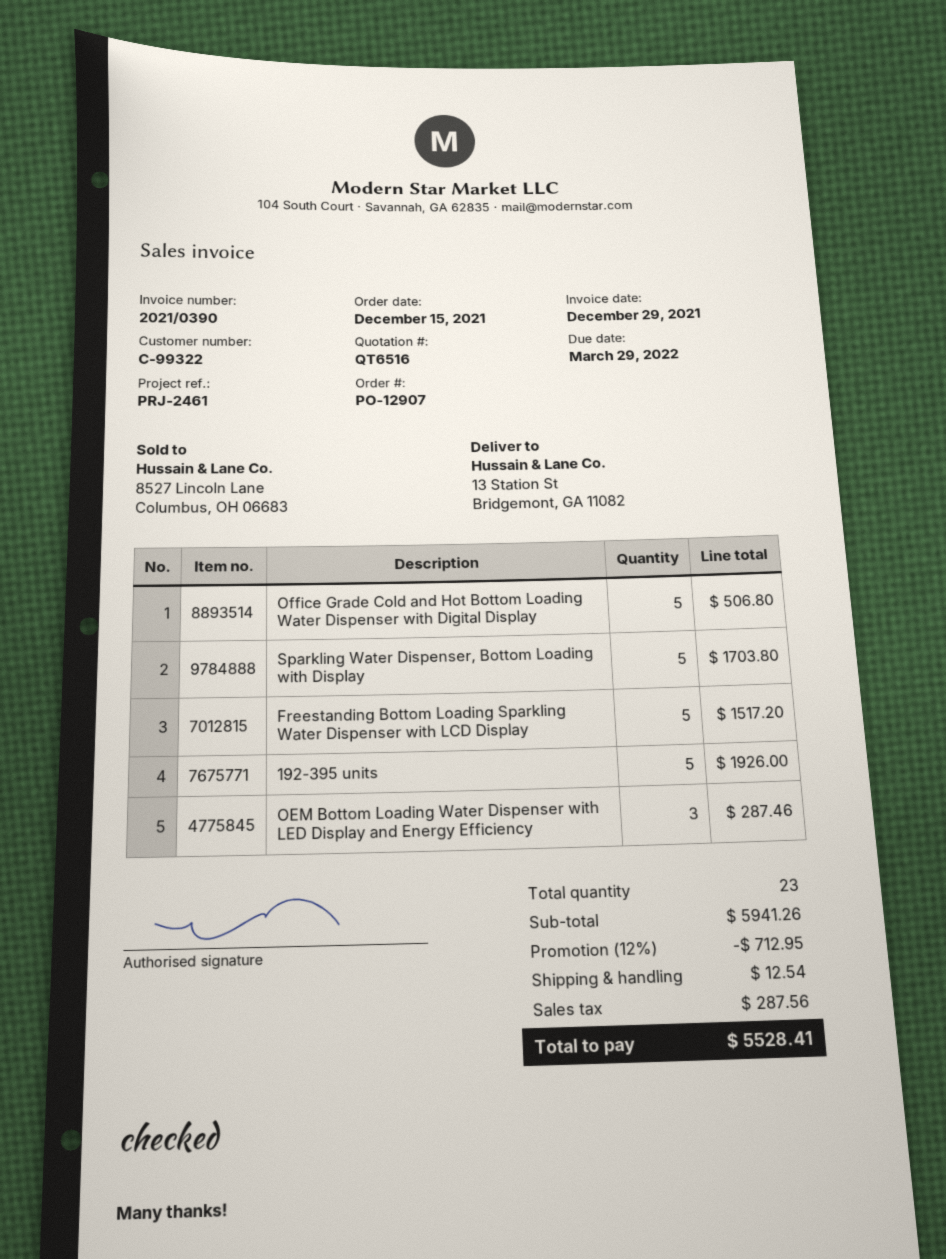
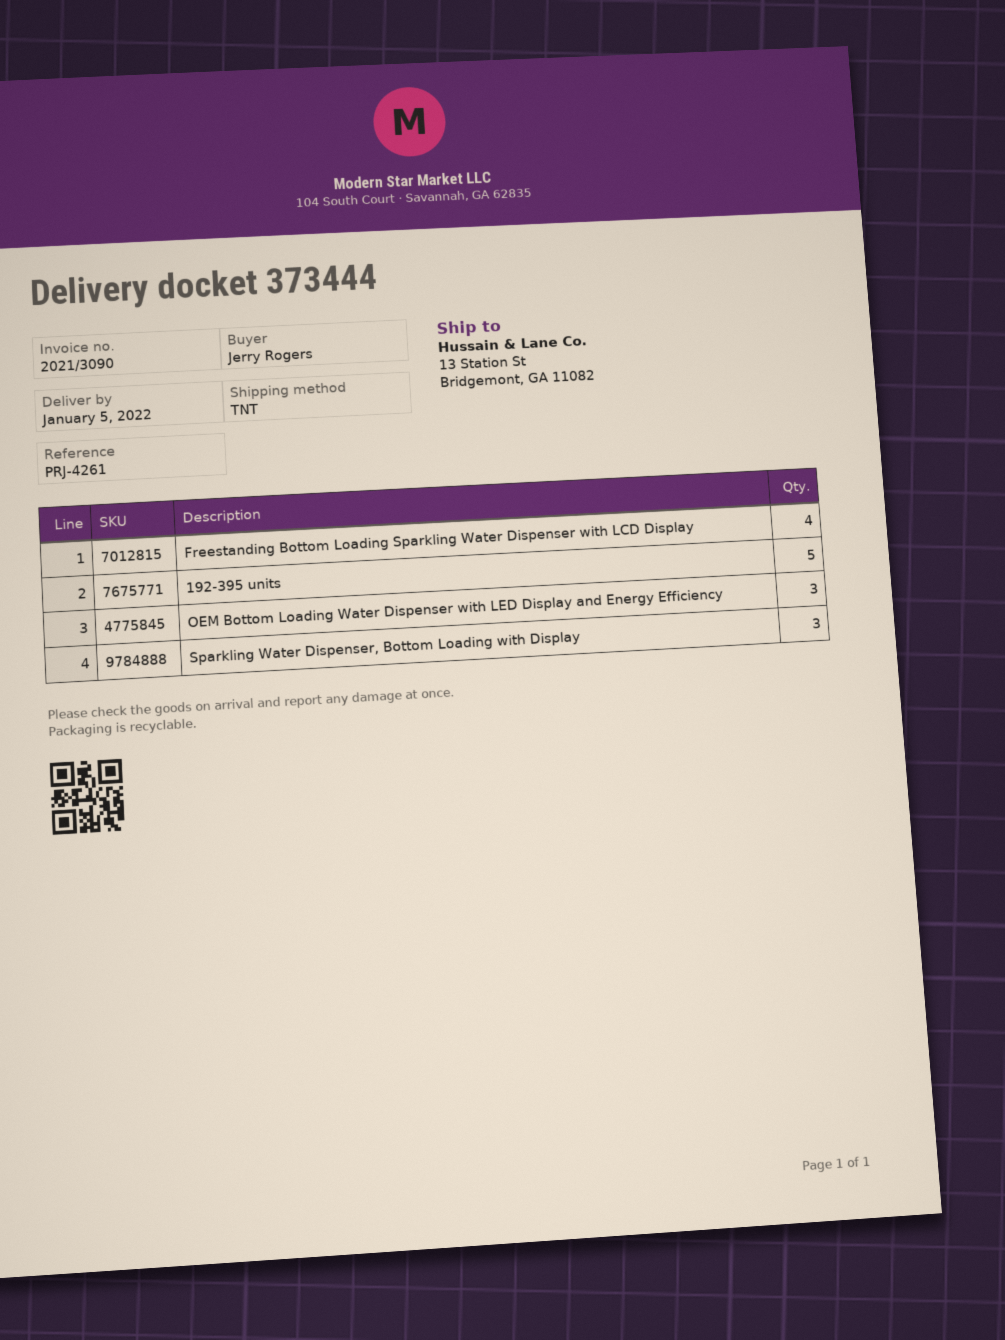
invoice number: 2021/0390 -> 2021/3090
reference: PRJ-2461 -> PRJ-4261
Office Grade Cold and Hot Bottom Loading Water Dispenser with Digital Display: 5 -> none
Sparkling Water Dispenser, Bottom Loading with Display: 5 -> 3
Freestanding Bottom Loading Sparkling Water Dispenser with LCD Display: 5 -> 4

